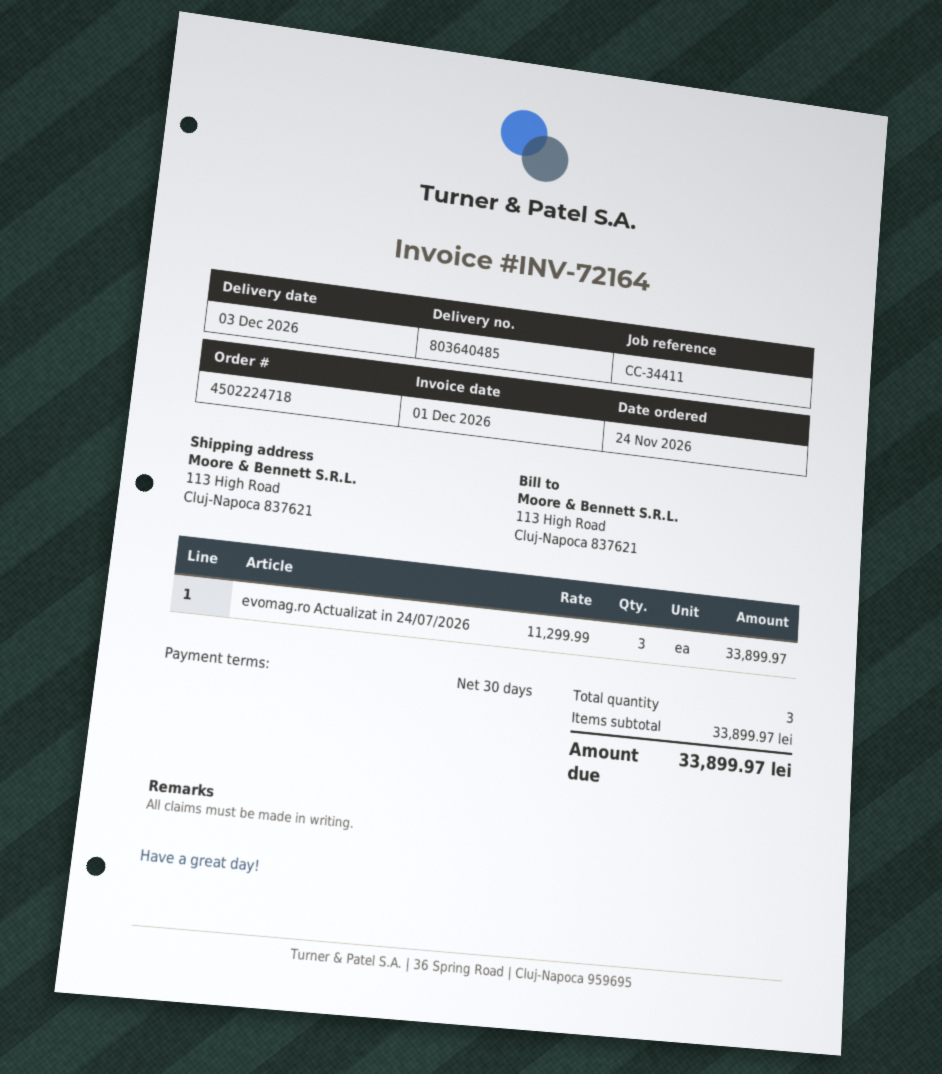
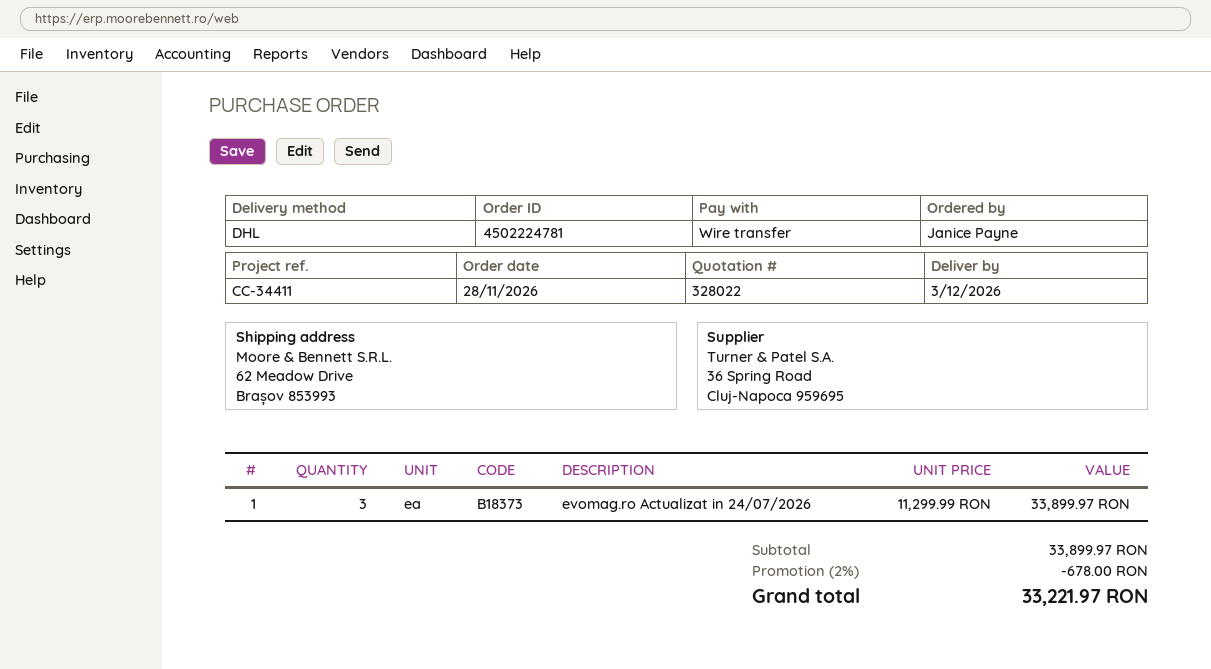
order number: 4502224718 -> 4502224781
order date: 2026-11-24 -> 2026-11-28
ship to: 113 High Road, Cluj-Napoca 837621 -> 62 Meadow Drive, Brașov 853993
discount: none -> 2% = 678.00
total: 33899.97 -> 33221.97

